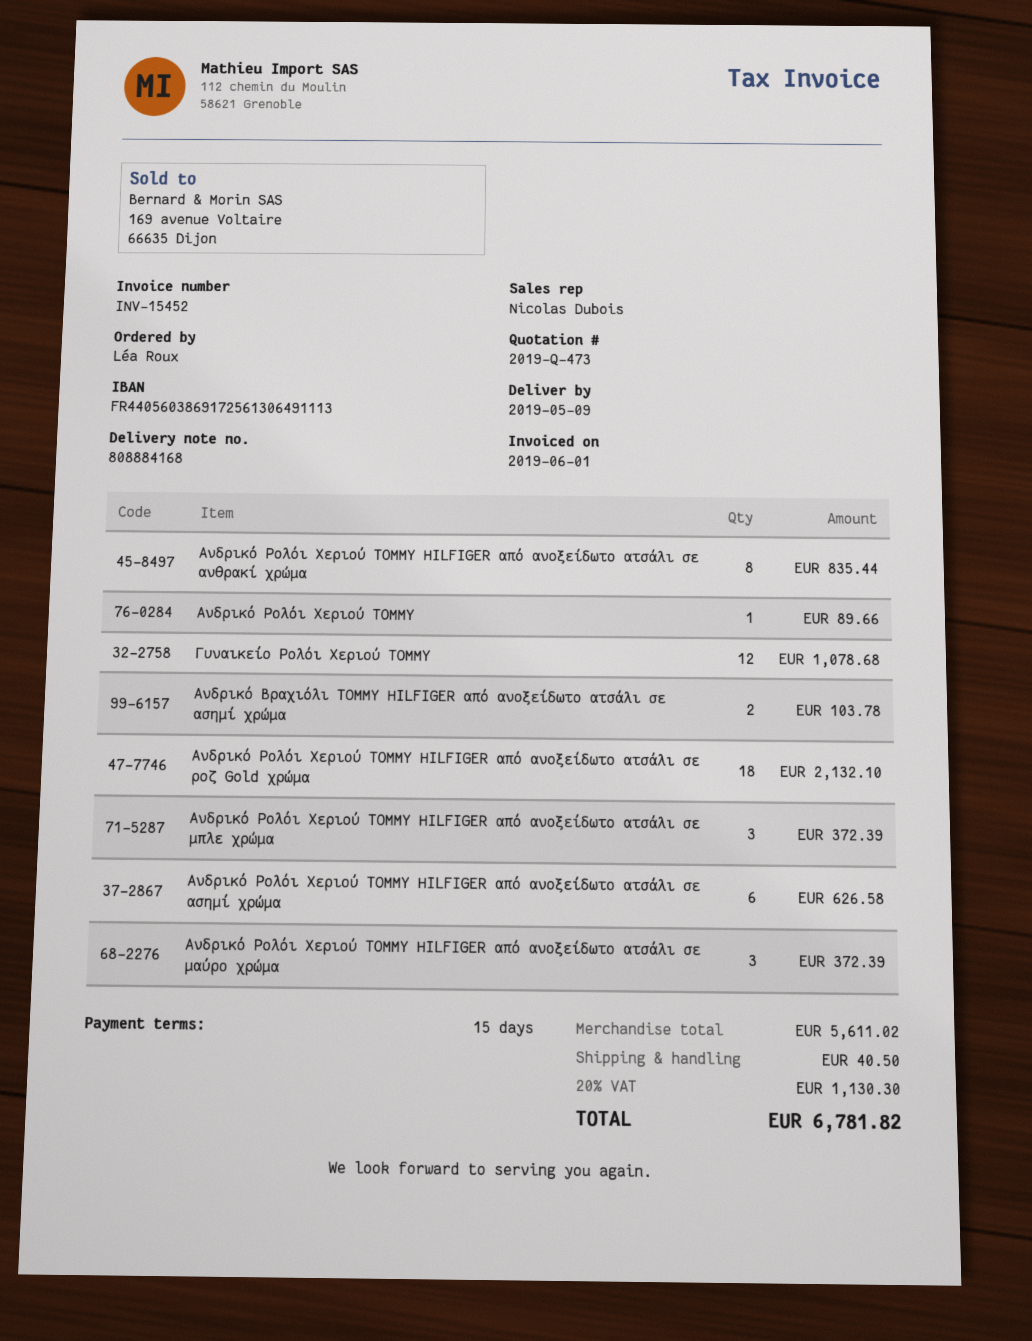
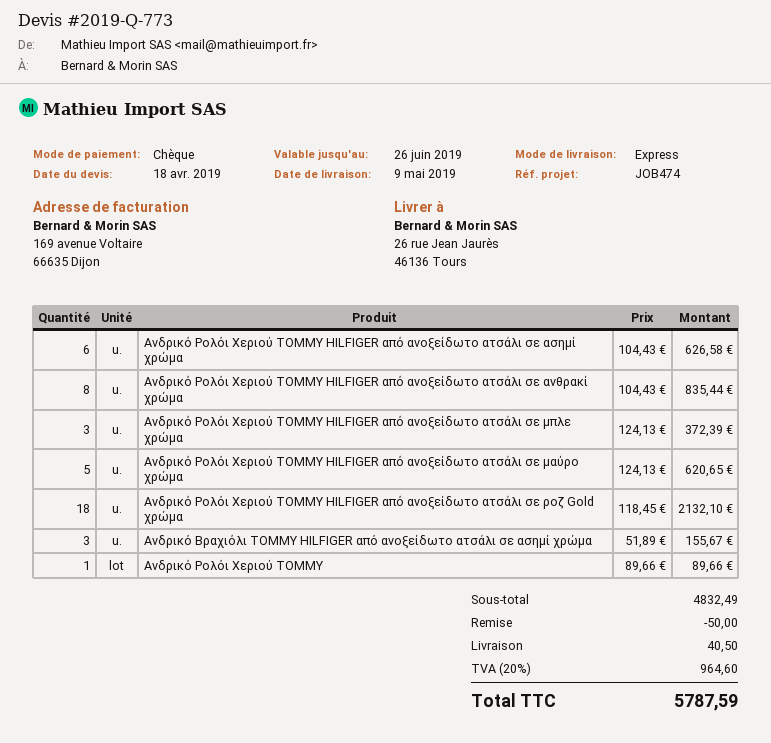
quote number: 2019-Q-473 -> 2019-Q-773
Γυναικείο Ρολόι Χεριού TOMMY: 12 for 1078.68 -> none
Ανδρικό Βραχιόλι TOMMY HILFIGER από ανοξείδωτο ατσάλι σε ασημί χρώμα: 2 for 103.78 -> 3 for 155.67
Ανδρικό Ρολόι Χεριού TOMMY HILFIGER από ανοξείδωτο ατσάλι σε μαύρο χρώμα: 3 for 372.39 -> 5 for 620.65
subtotal: 5611.02 -> 4832.49
discount: none -> 50.00
tax: 20% = 1130.30 -> 20% = 964.60
total: 6781.82 -> 5787.59

